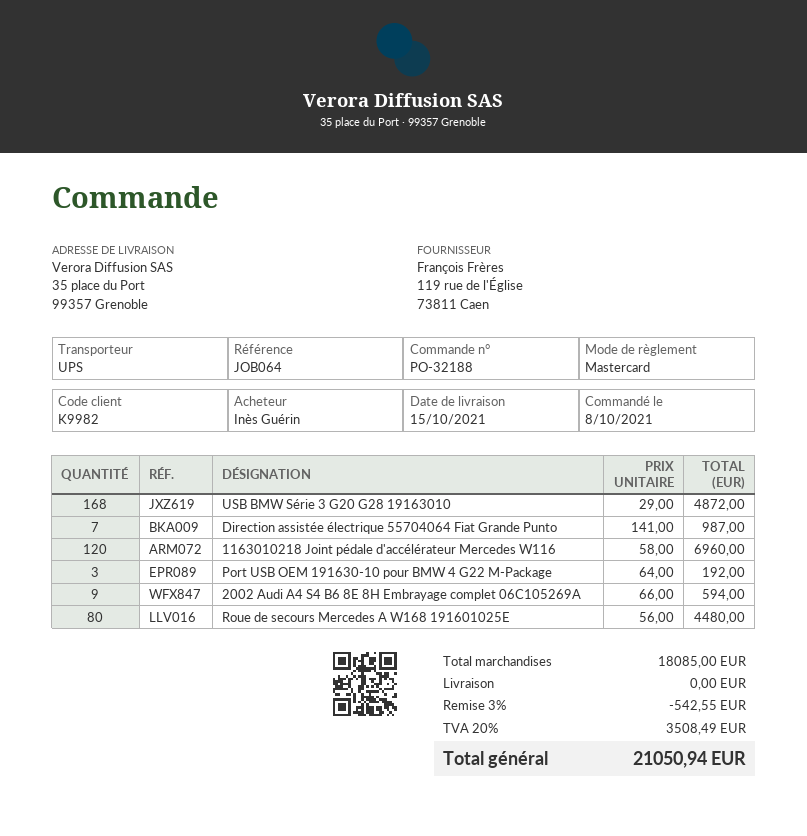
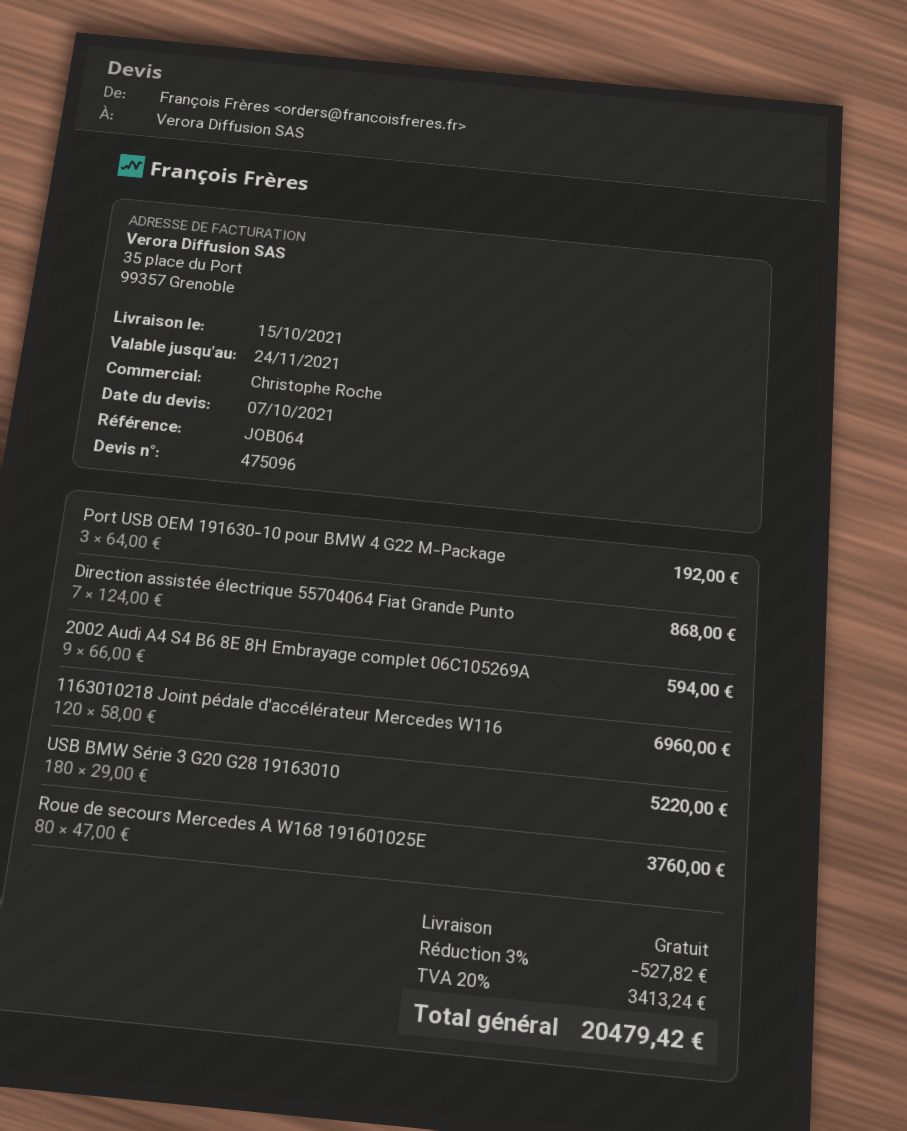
USB BMW Série 3 G20 G28 19163010: 168 x 29.00 = 4872.00 -> 180 x 29.00 = 5220.00
Direction assistée électrique 55704064 Fiat Grande Punto: 7 x 141.00 = 987.00 -> 7 x 124.00 = 868.00
Roue de secours Mercedes A W168 191601025E: 80 x 56.00 = 4480.00 -> 80 x 47.00 = 3760.00
discount: 3% = 542.55 -> 3% = 527.82
tax: 20% = 3508.49 -> 20% = 3413.24
total: 21050.94 -> 20479.42

